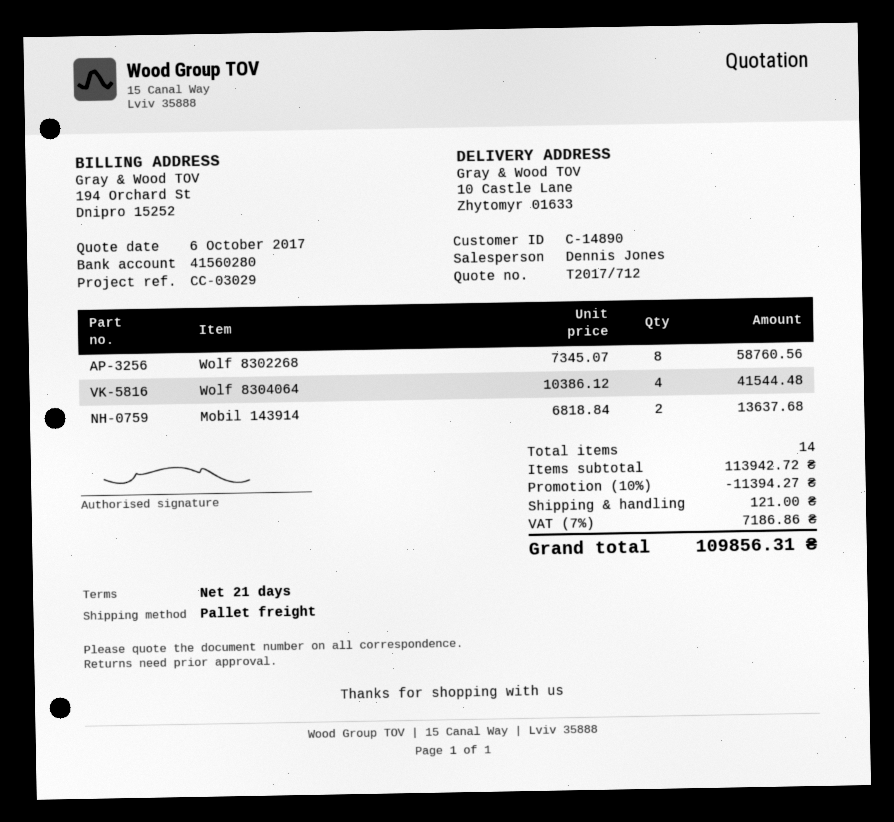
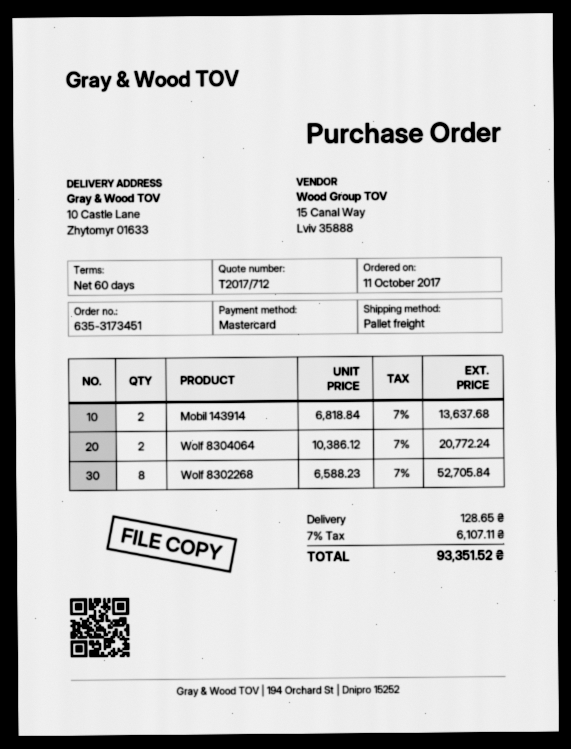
payment terms: 21 days -> 60 days
Wolf 8302268: 8 x 7345.07 = 58760.56 -> 8 x 6588.23 = 52705.84
Wolf 8304064: 4 x 10386.12 = 41544.48 -> 2 x 10386.12 = 20772.24
discount: 10% = 11394.27 -> none
shipping: 121.00 -> 128.65
tax: 7% = 7186.86 -> 7% = 6107.11
total: 109856.31 -> 93351.52

